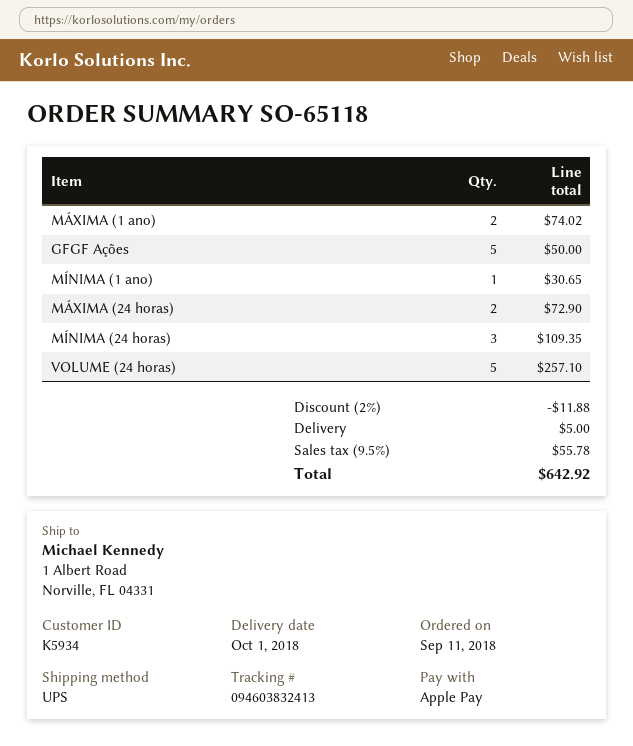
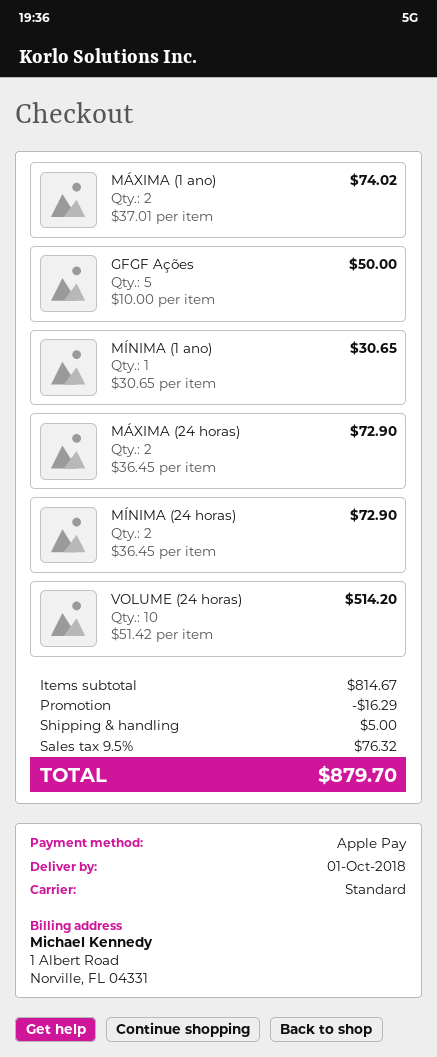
shipping method: UPS -> standard
MÍNIMA (24 horas): 3 for 109.35 -> 2 for 72.90
VOLUME (24 horas): 5 for 257.10 -> 10 for 514.20
discount: 11.88 -> 16.29
tax: 9.5% = 55.78 -> 9.5% = 76.32
total: 642.92 -> 879.70

